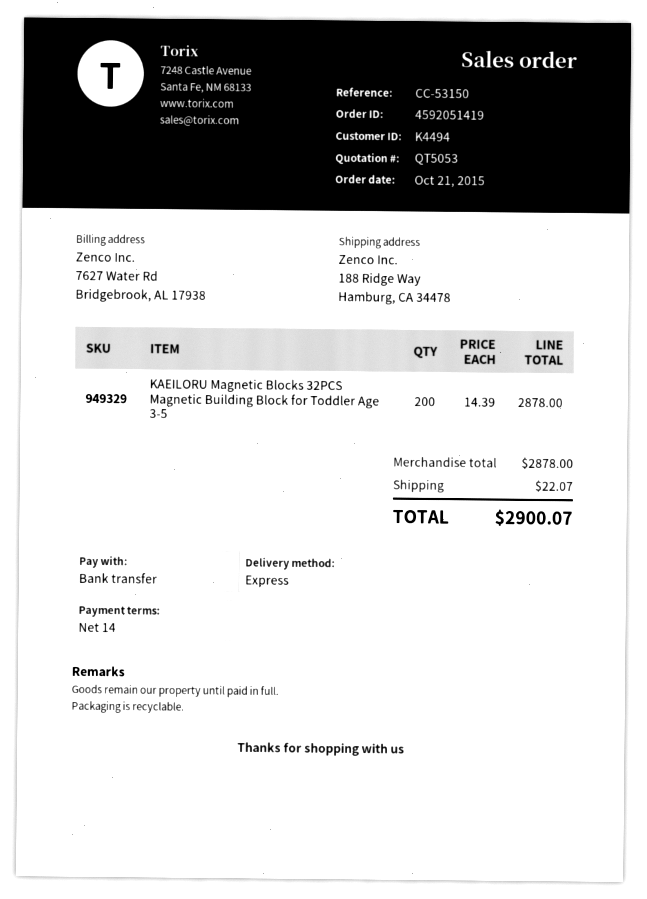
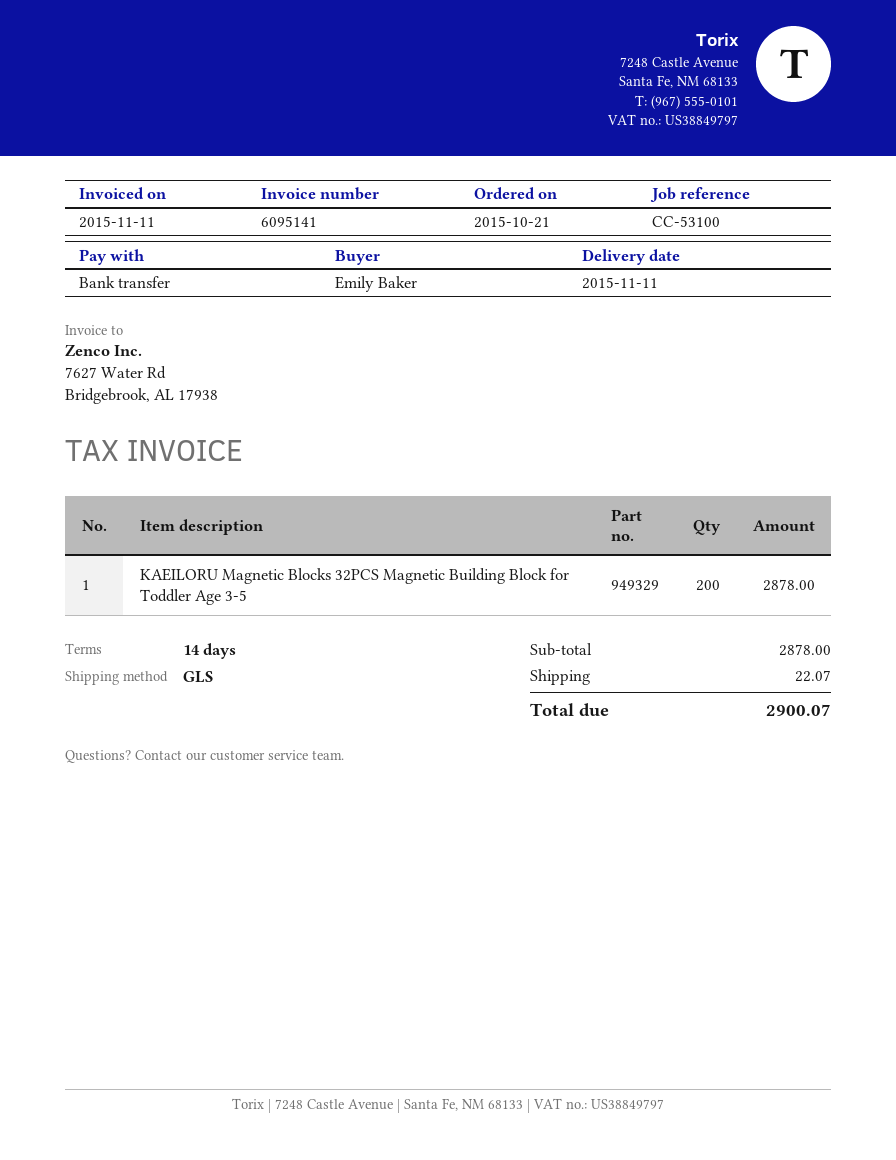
reference: CC-53150 -> CC-53100
shipping method: express -> GLS

